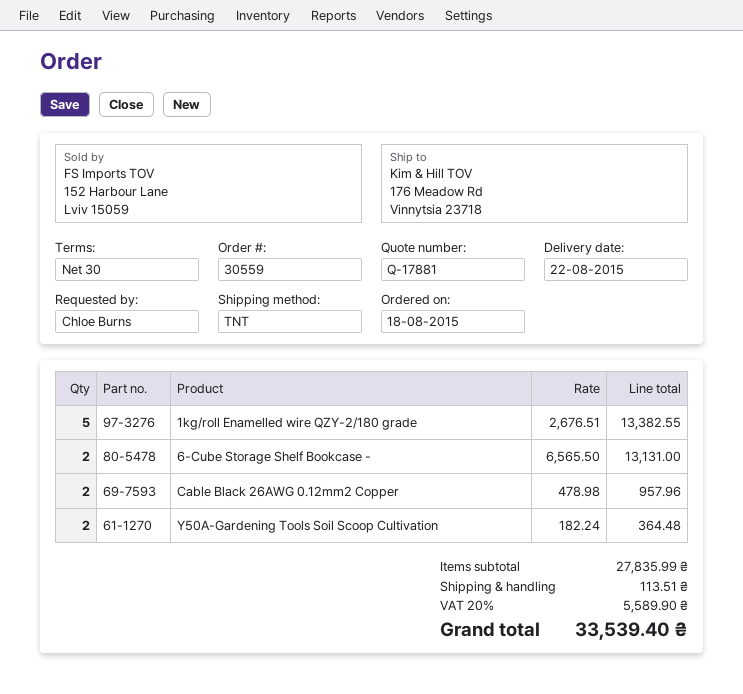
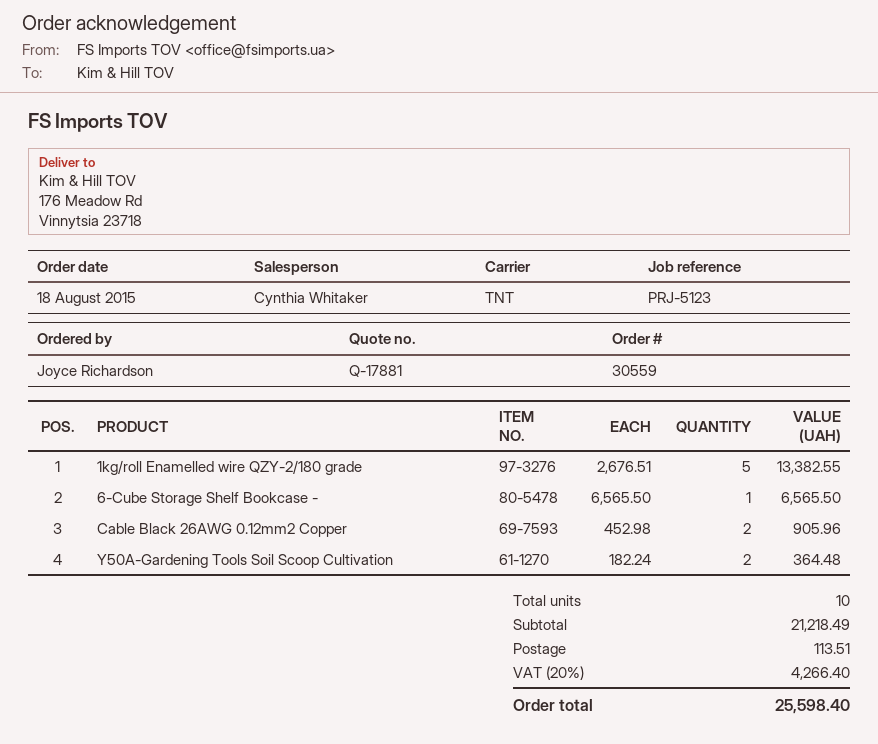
ordered by: Chloe Burns -> Joyce Richardson
6-Cube Storage Shelf Bookcase -: 2 x 6565.50 = 13131.00 -> 1 x 6565.50 = 6565.50
Cable Black 26AWG 0.12mm2 Copper: 2 x 478.98 = 957.96 -> 2 x 452.98 = 905.96
subtotal: 27835.99 -> 21218.49
tax: 20% = 5589.90 -> 20% = 4266.40
total: 33539.40 -> 25598.40

